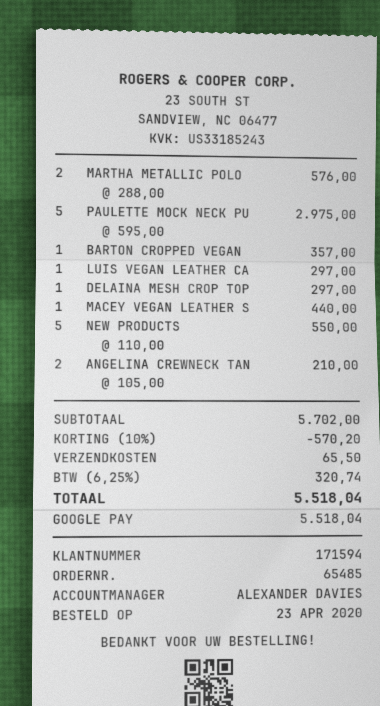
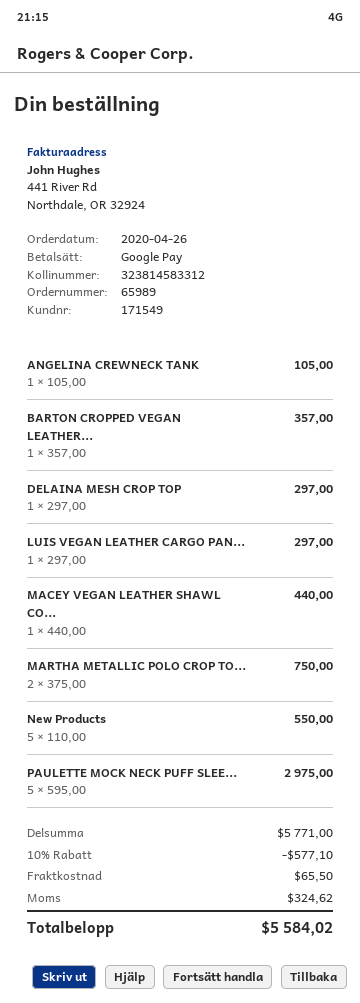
order number: 65485 -> 65989
order date: 2020-04-23 -> 2020-04-26
customer number: 171594 -> 171549
MARTHA METALLIC POLO: 2 x 288.00 = 576.00 -> 2 x 375.00 = 750.00
ANGELINA CREWNECK TAN: 2 x 105.00 = 210.00 -> 1 x 105.00 = 105.00
subtotal: 5702.00 -> 5771.00
discount: 10% = 570.20 -> 10% = 577.10
tax: 320.74 -> 324.62
total: 5518.04 -> 5584.02

